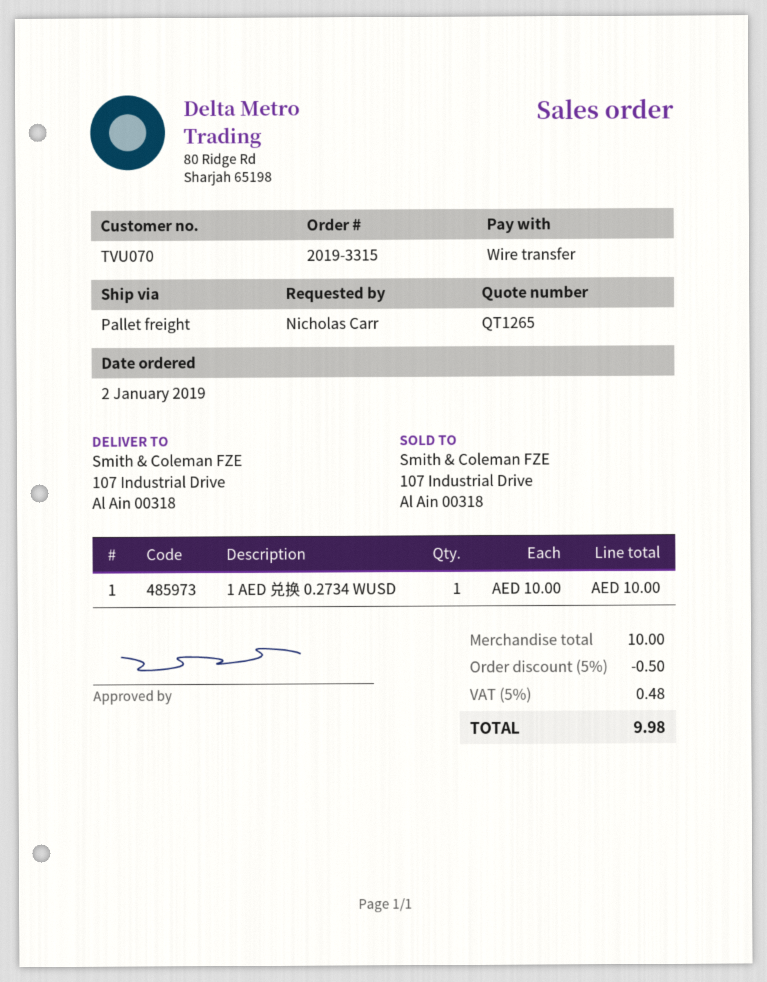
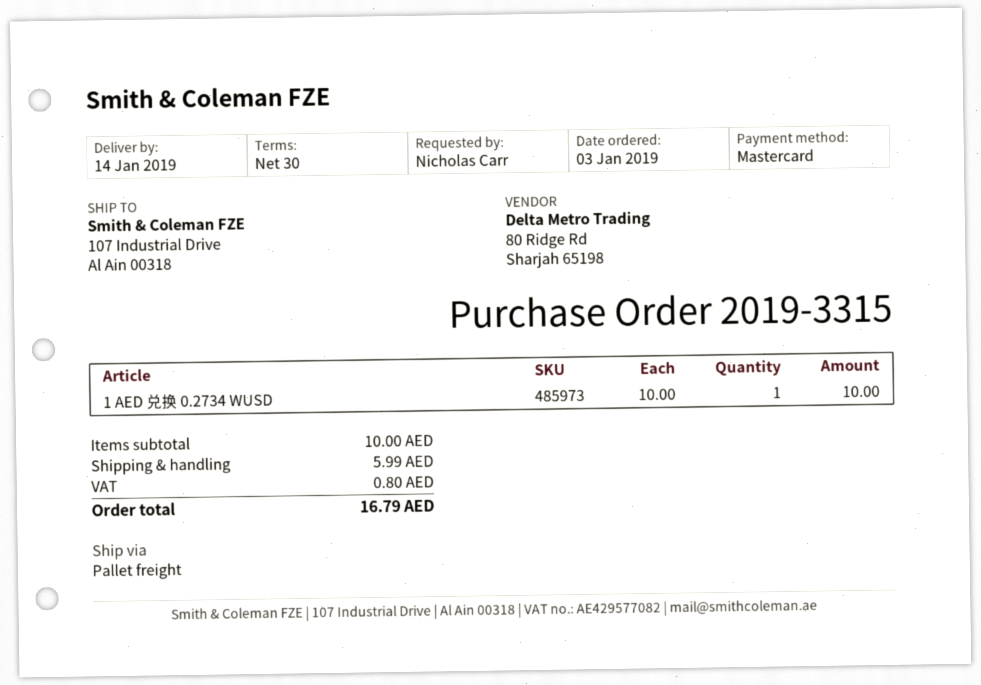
order date: 2019-01-02 -> 2019-01-03
payment method: bank transfer -> Mastercard
discount: 5% = 0.50 -> none
shipping: none -> 5.99
tax: 0.48 -> 0.80
total: 9.98 -> 16.79

